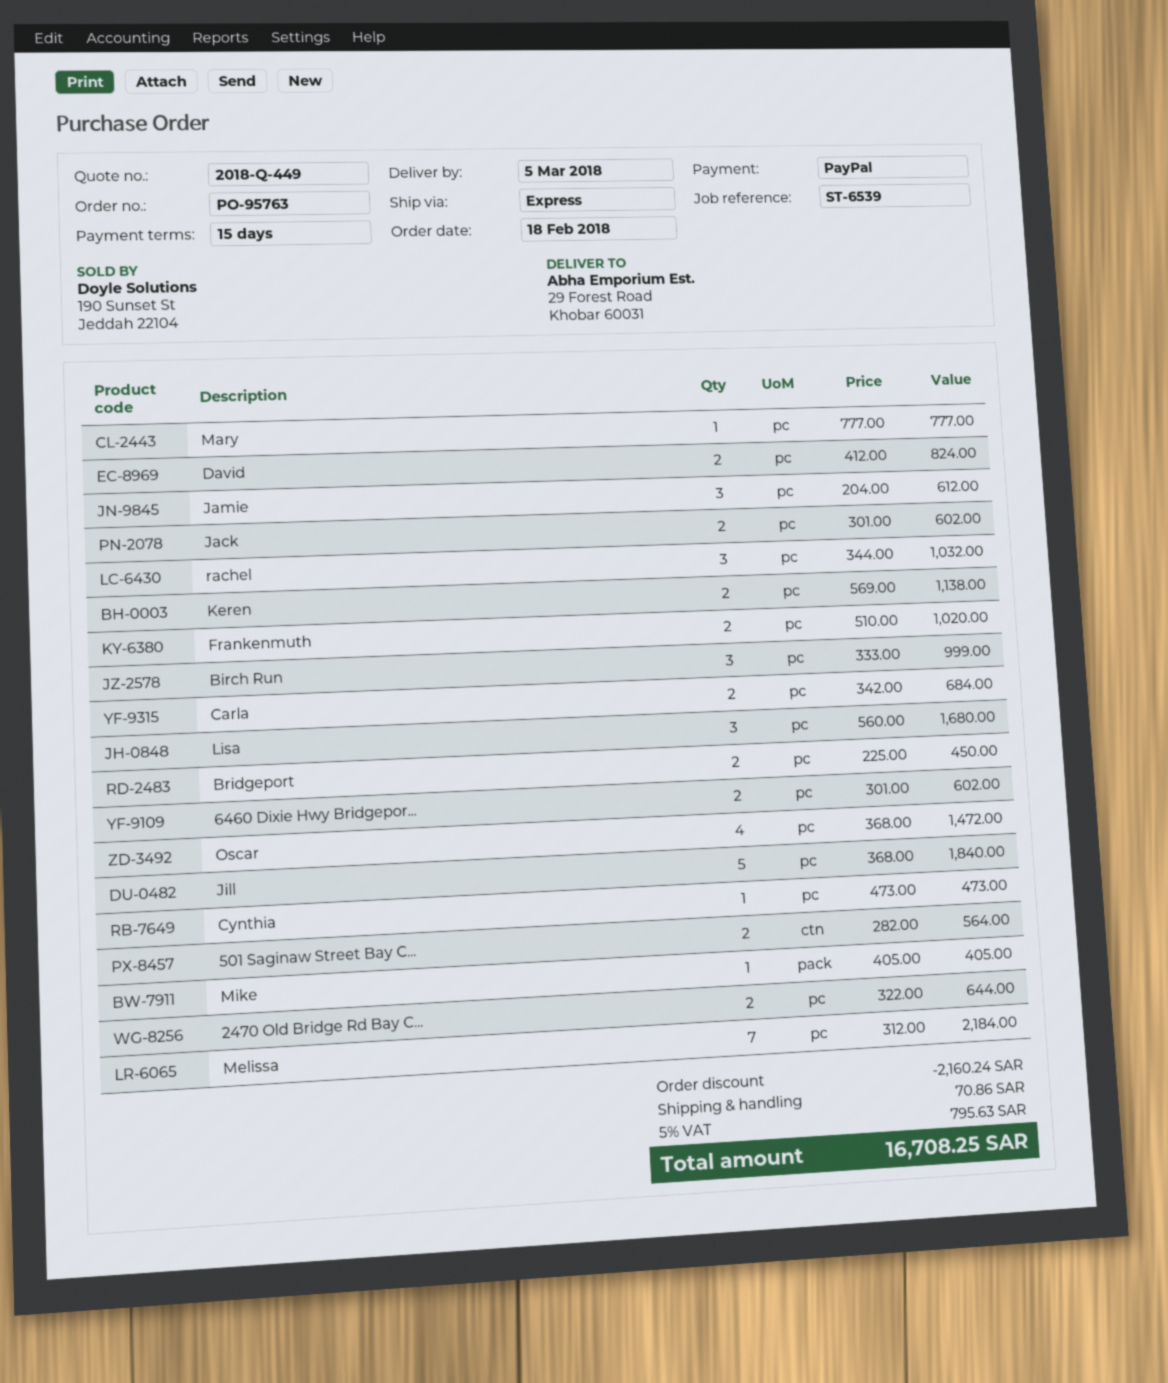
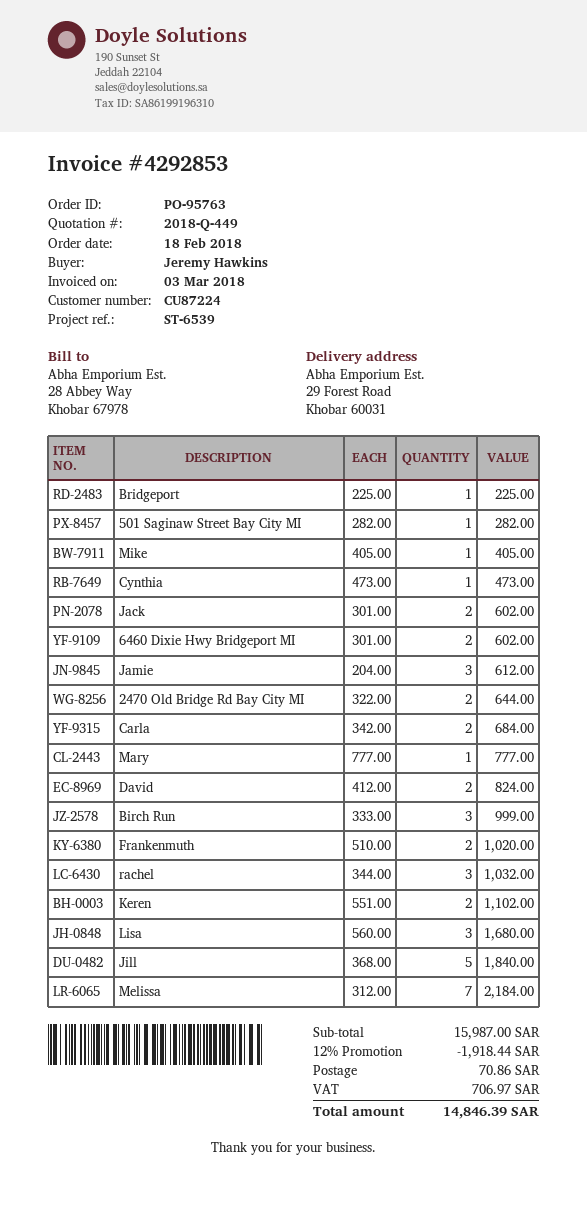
Keren: 2 x 569.00 = 1138.00 -> 2 x 551.00 = 1102.00
Bridgeport: 2 x 225.00 = 450.00 -> 1 x 225.00 = 225.00
Oscar: 4 x 368.00 = 1472.00 -> none
501 Saginaw Street Bay C...: 2 x 282.00 = 564.00 -> 1 x 282.00 = 282.00
discount: 2160.24 -> 1918.44
tax: 795.63 -> 706.97
total: 16708.25 -> 14846.39

